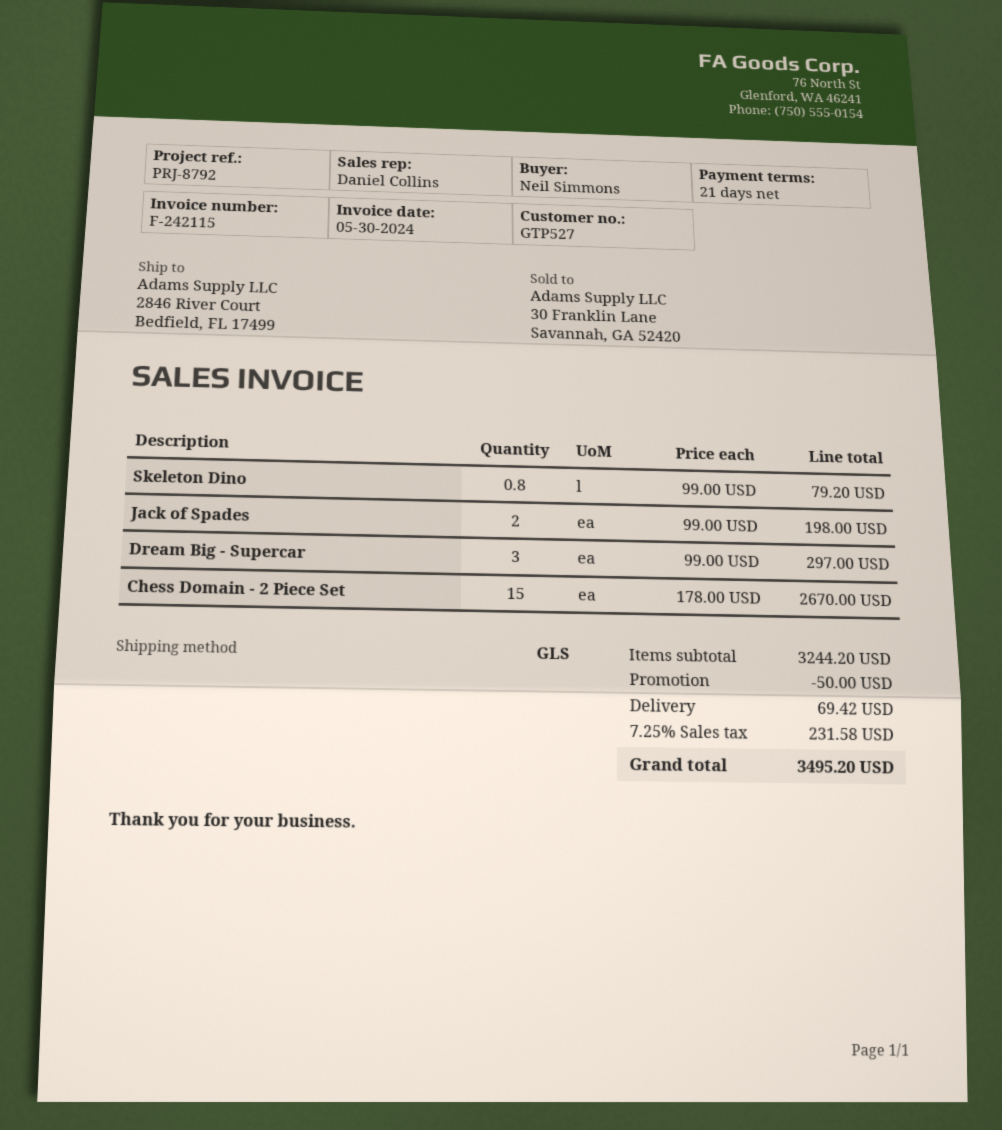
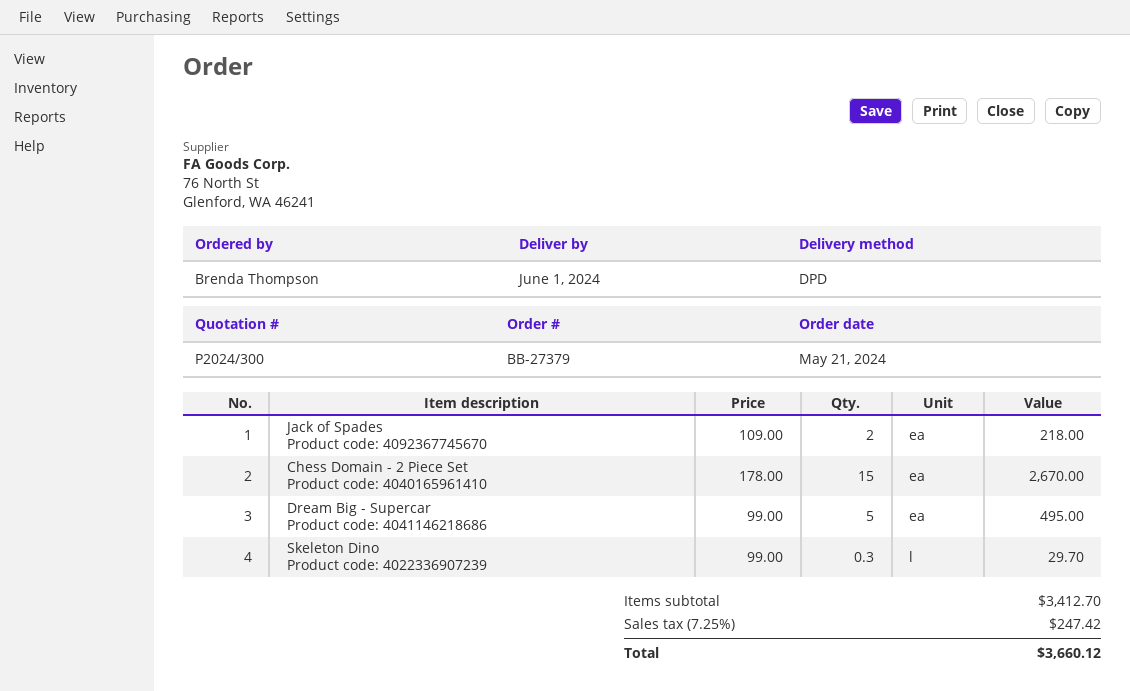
ordered by: Neil Simmons -> Brenda Thompson
shipping method: GLS -> DPD
Skeleton Dino: 0.8 x 99.00 = 79.20 -> 0.3 x 99.00 = 29.70
Jack of Spades: 2 x 99.00 = 198.00 -> 2 x 109.00 = 218.00
Dream Big - Supercar: 3 x 99.00 = 297.00 -> 5 x 99.00 = 495.00
subtotal: 3244.20 -> 3412.70
discount: 50.00 -> none
shipping: 69.42 -> none
tax: 7.25% = 231.58 -> 7.25% = 247.42
total: 3495.20 -> 3660.12

